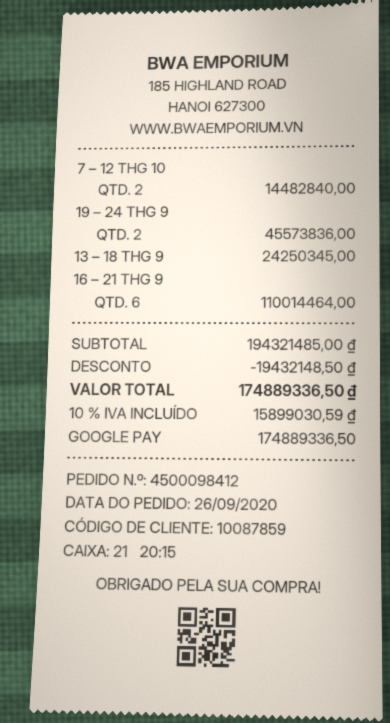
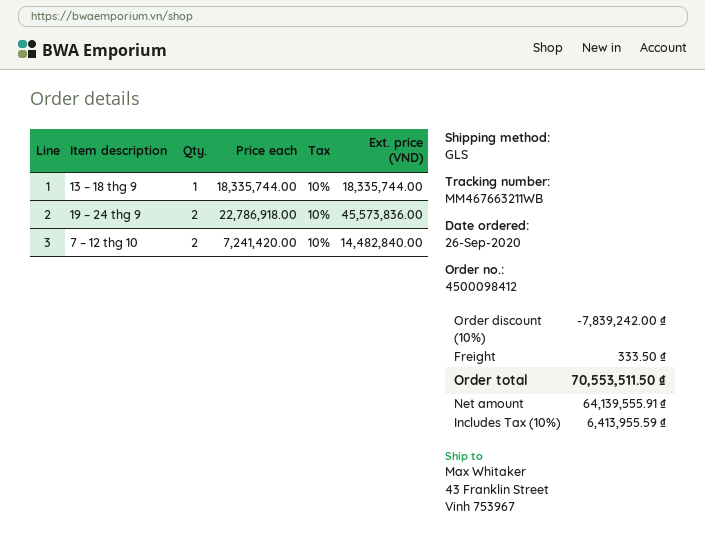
13 – 18 THG 9: 1 for 24250345.00 -> 1 for 18335744.00
16 – 21 THG 9: 6 for 110014464.00 -> none
discount: 19432148.50 -> 7839242.00
shipping: none -> 333.50
tax: 10% = 15899030.59 -> 10% = 6413955.59
total: 174889336.50 -> 70553511.50

